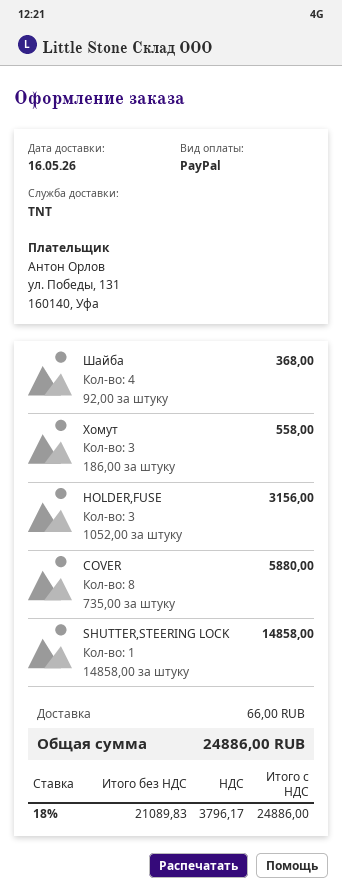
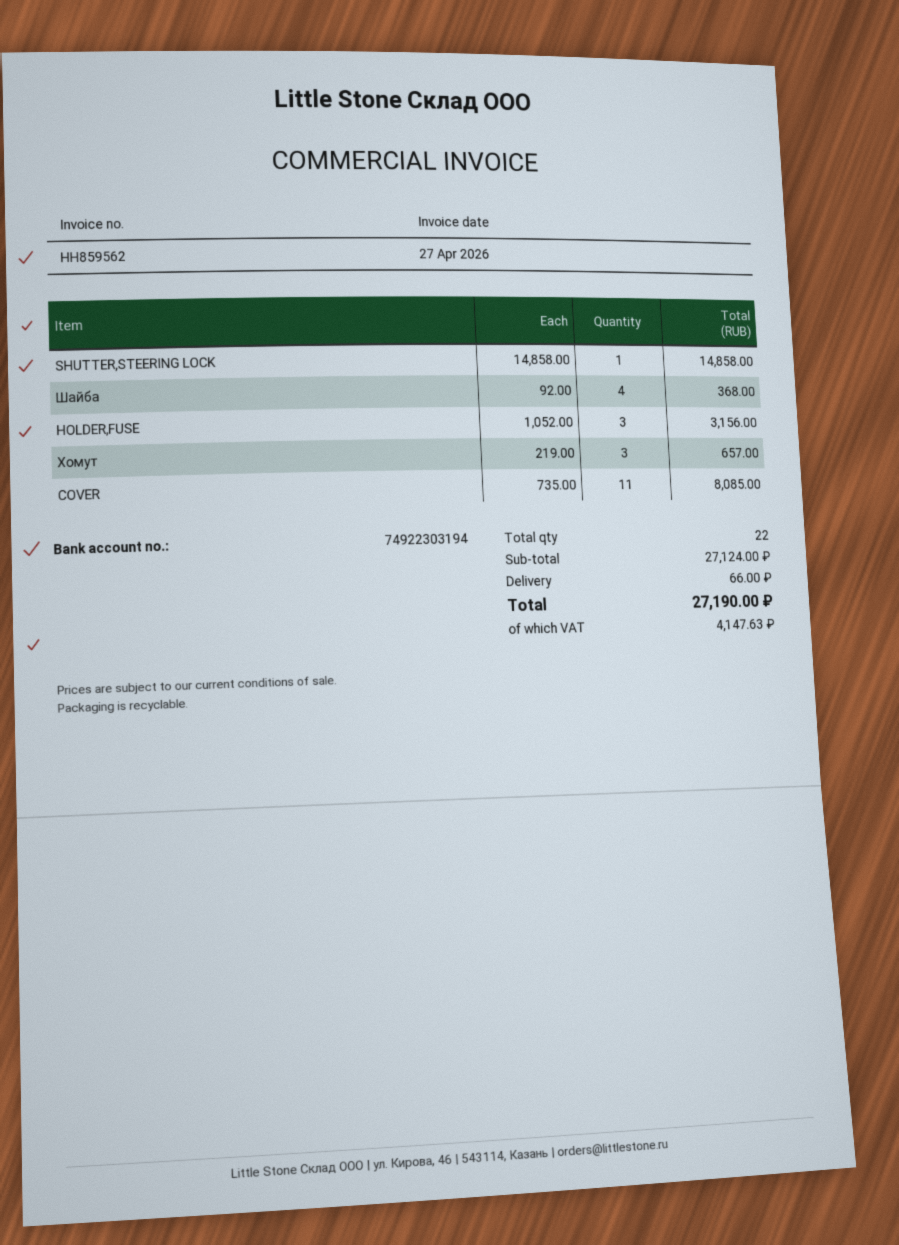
Хомут: 3 x 186.00 = 558.00 -> 3 x 219.00 = 657.00
COVER: 8 x 735.00 = 5880.00 -> 11 x 735.00 = 8085.00
tax: 3796.17 -> 4147.63
total: 24886.00 -> 27190.00

